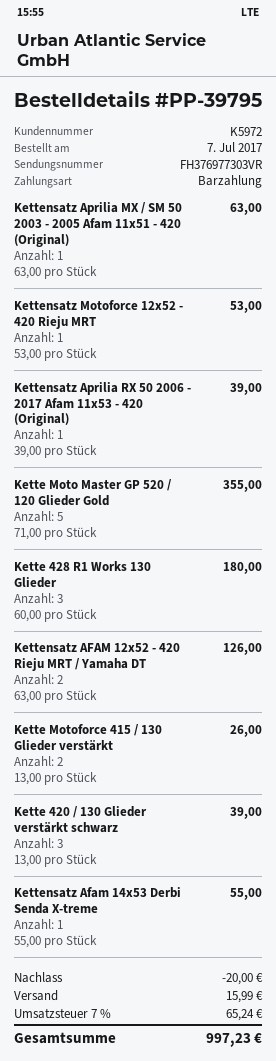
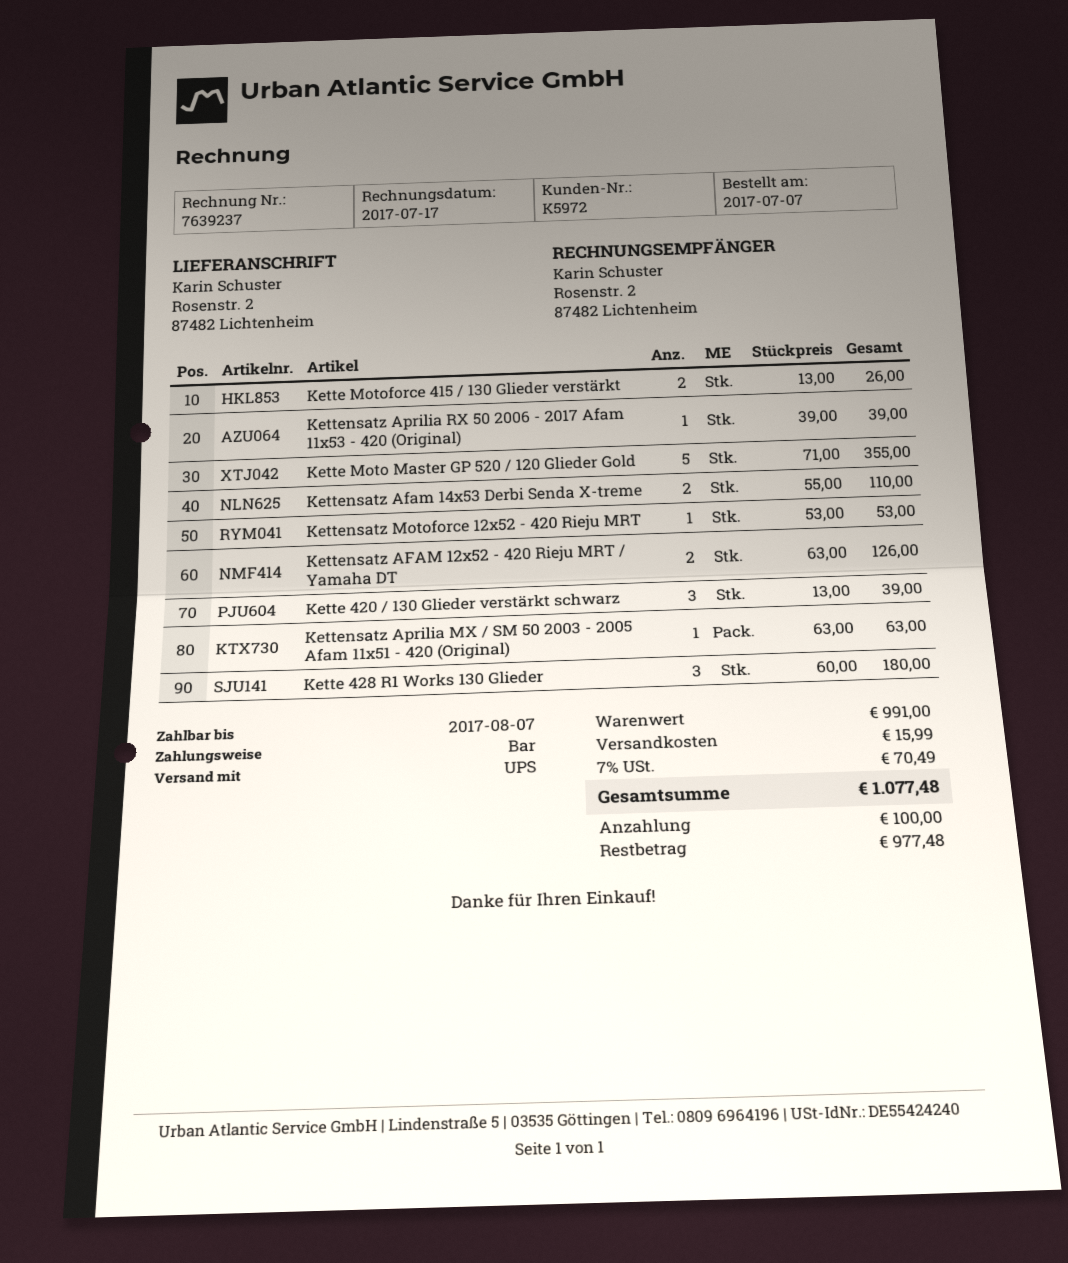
Kettensatz Afam 14x53 Derbi Senda X-treme: 1 x 55.00 = 55.00 -> 2 x 55.00 = 110.00
discount: 20.00 -> none
tax: 7% = 65.24 -> 7% = 70.49
total: 997.23 -> 1077.48

